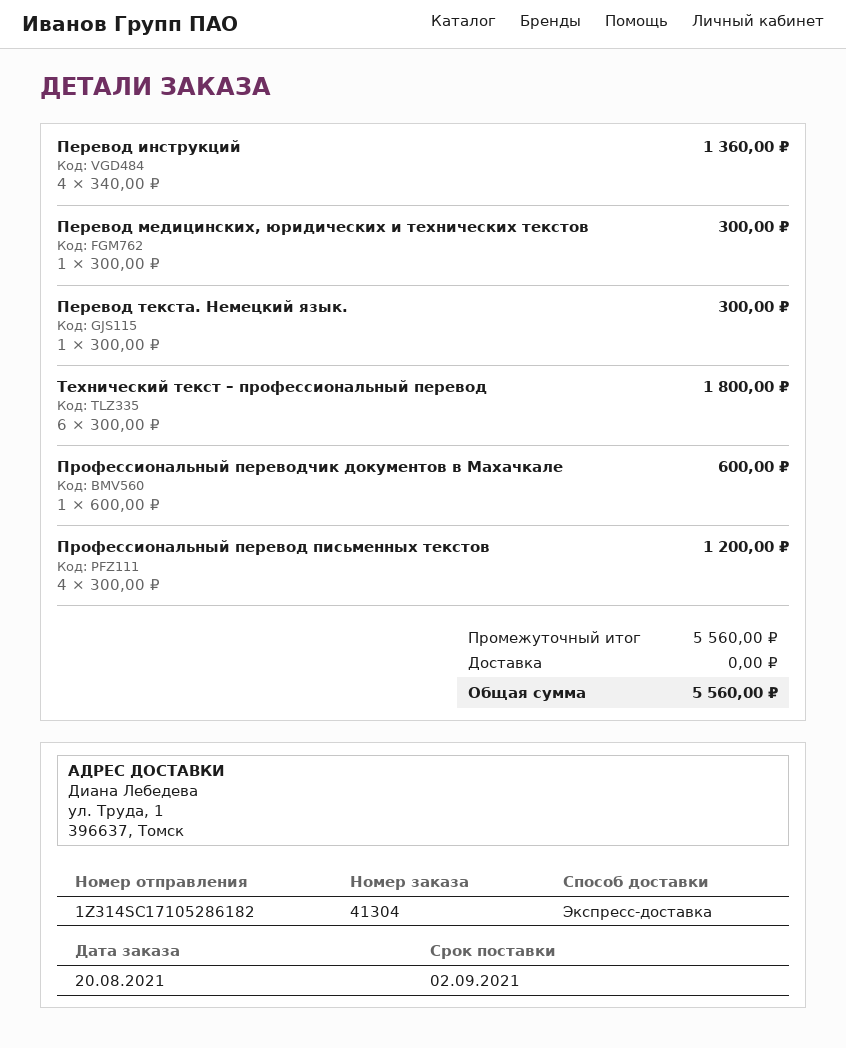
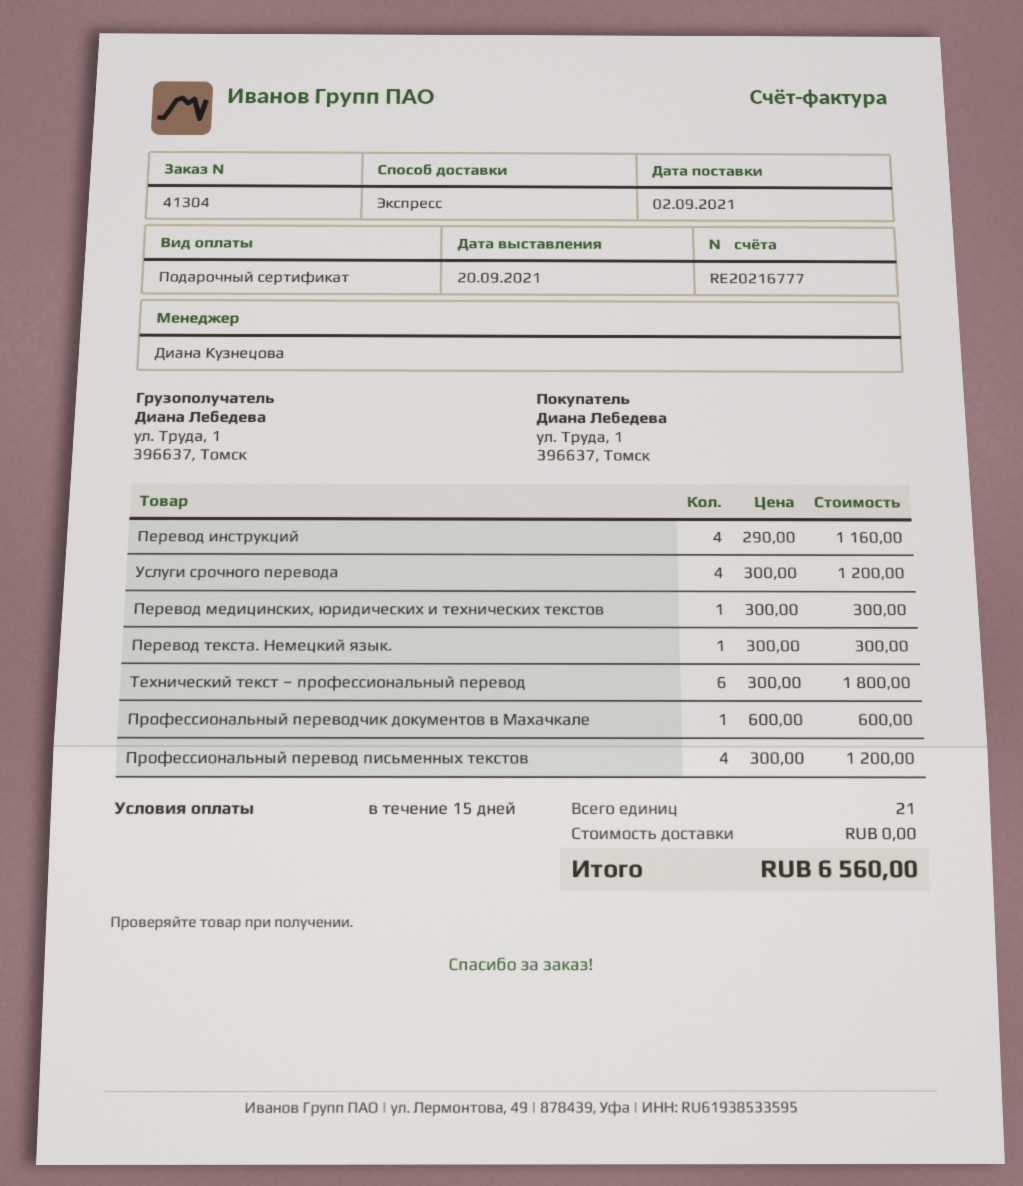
Перевод инструкций: 4 x 340.00 = 1360.00 -> 4 x 290.00 = 1160.00
Услуги срочного перевода: none -> 4 x 300.00 = 1200.00
total: 5560.00 -> 6560.00

